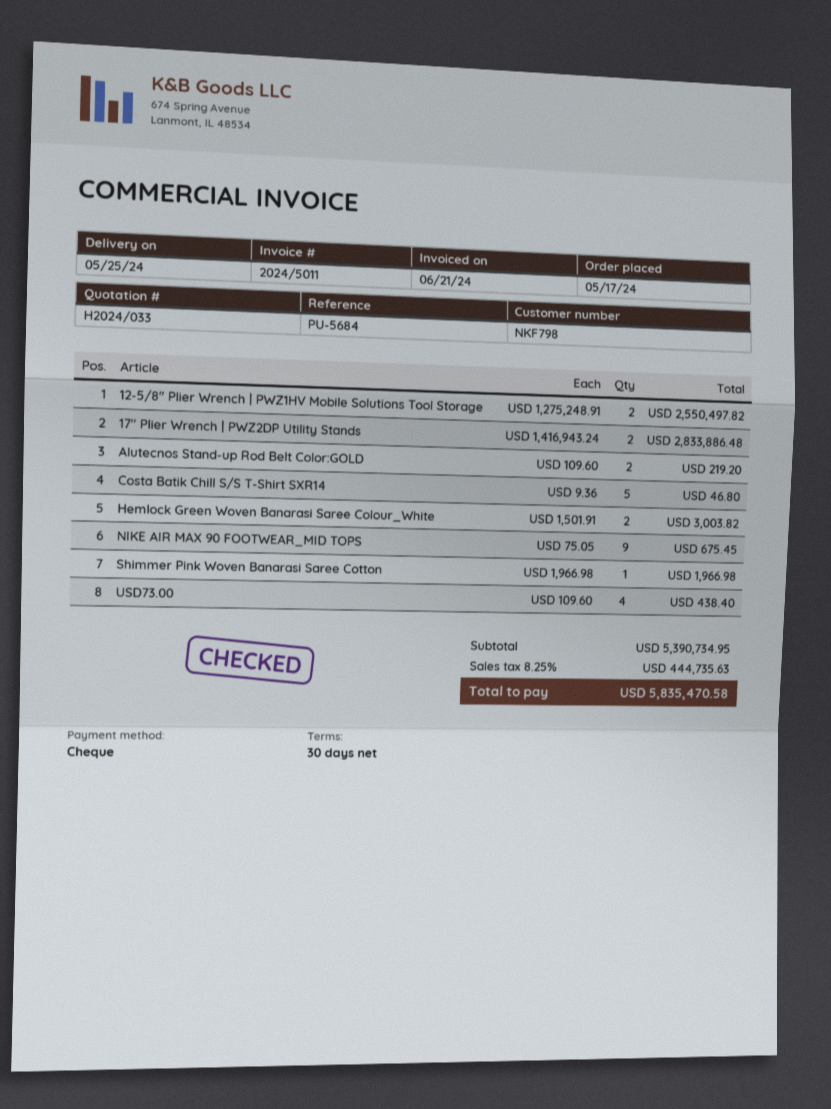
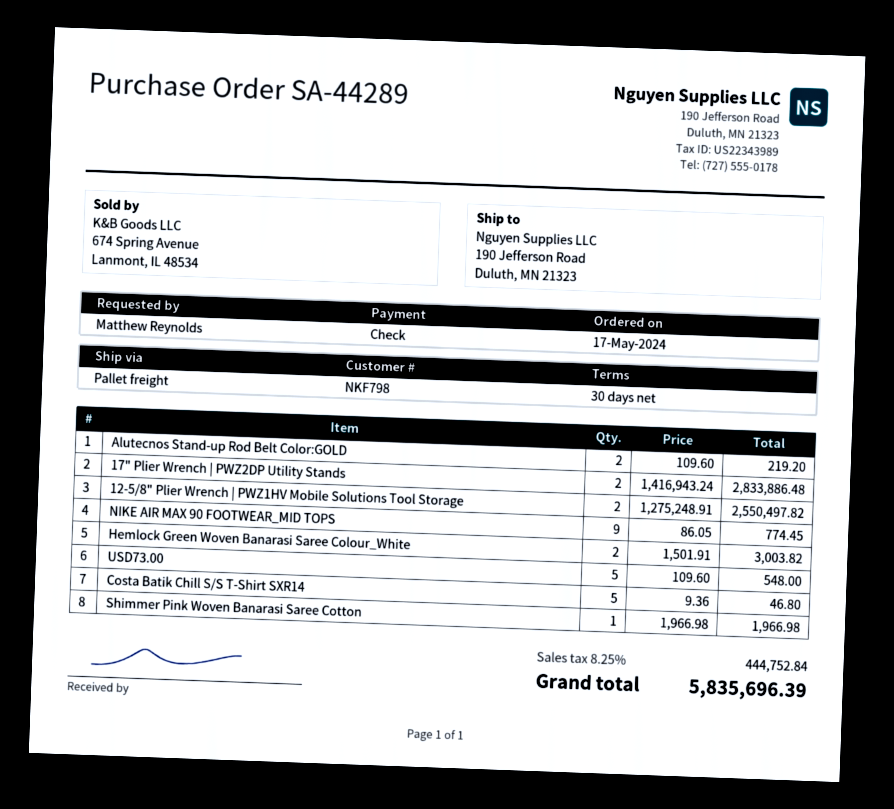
NIKE AIR MAX 90 FOOTWEAR_MID TOPS: 9 x 75.05 = 675.45 -> 9 x 86.05 = 774.45
USD73.00: 4 x 109.60 = 438.40 -> 5 x 109.60 = 548.00
tax: 8.25% = 444735.63 -> 8.25% = 444752.84
total: 5835470.58 -> 5835696.39

